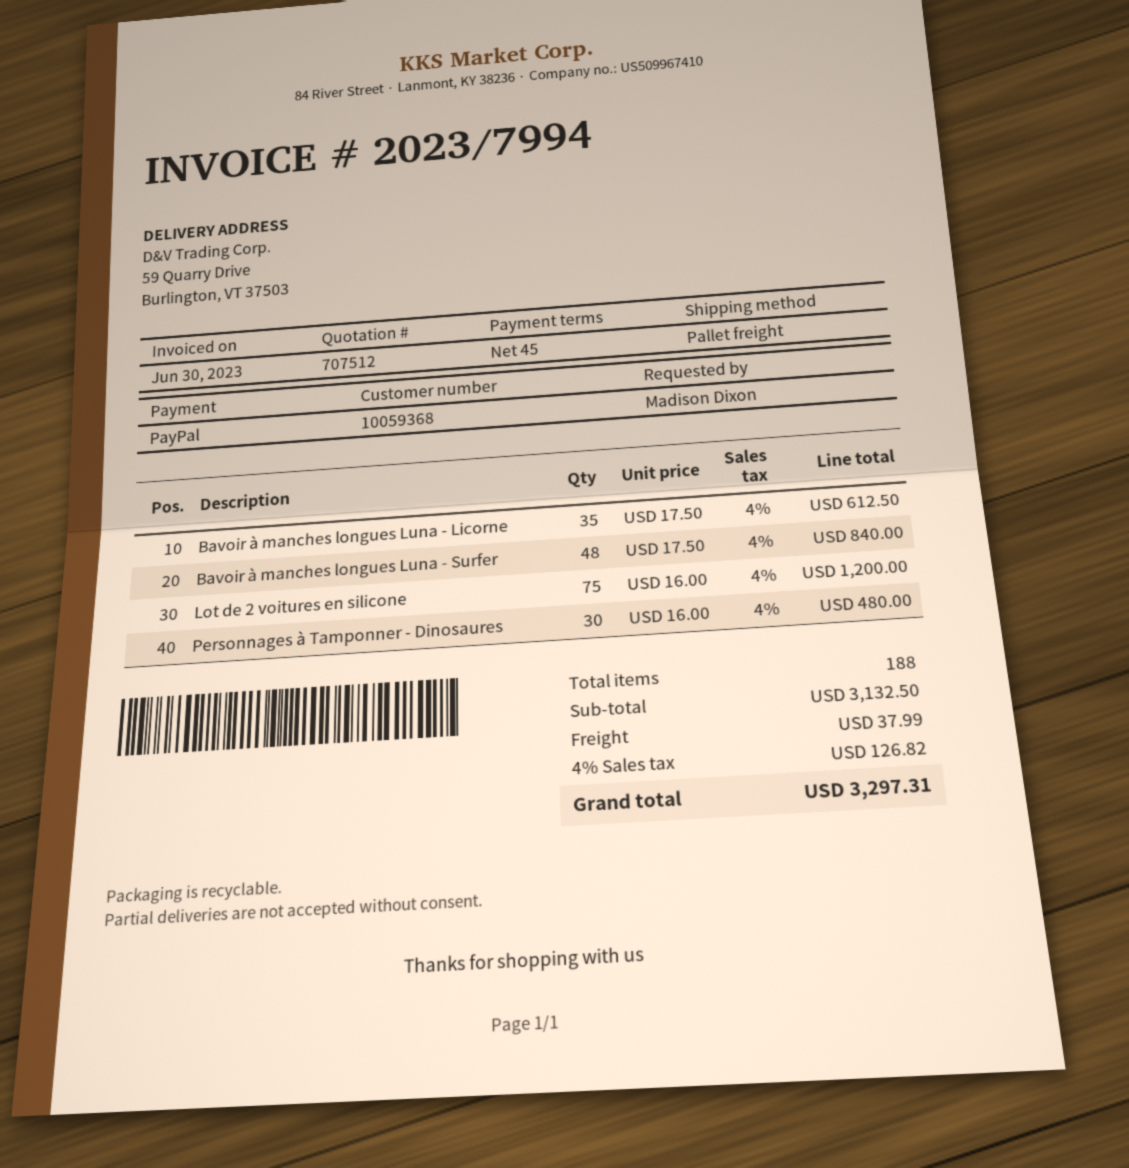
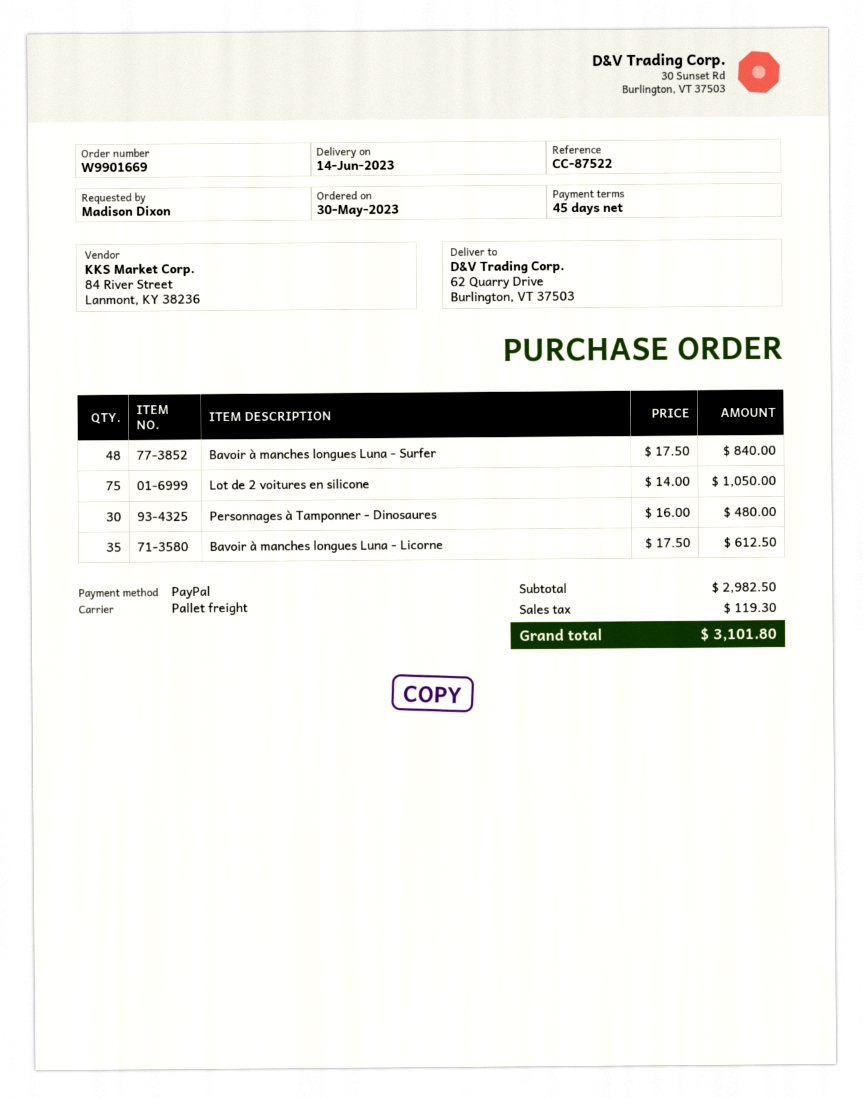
ship to: 59 Quarry Drive, Burlington, VT 37503 -> 62 Quarry Drive, Burlington, VT 37503
Lot de 2 voitures en silicone: 75 x 16.00 = 1200.00 -> 75 x 14.00 = 1050.00
subtotal: 3132.50 -> 2982.50
shipping: 37.99 -> none
tax: 126.82 -> 119.30
total: 3297.31 -> 3101.80

